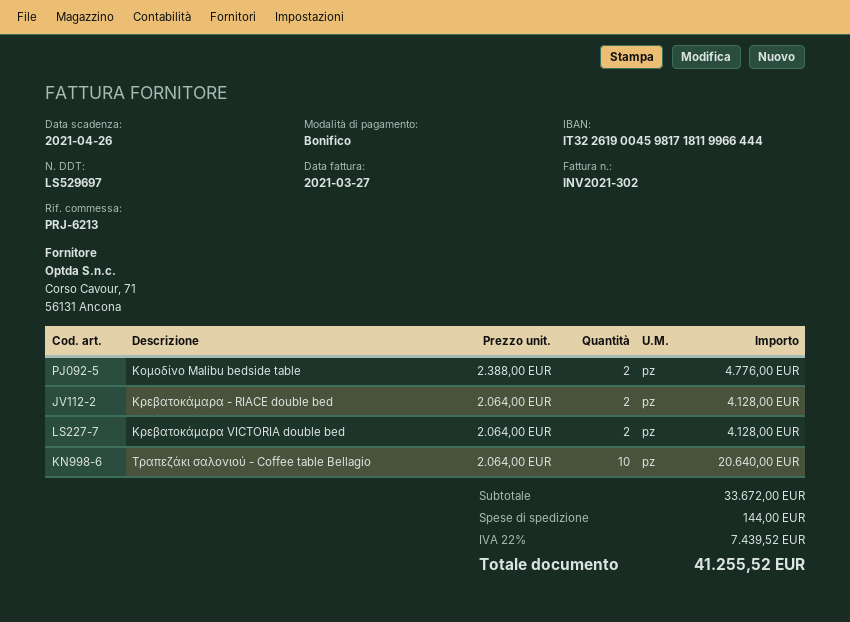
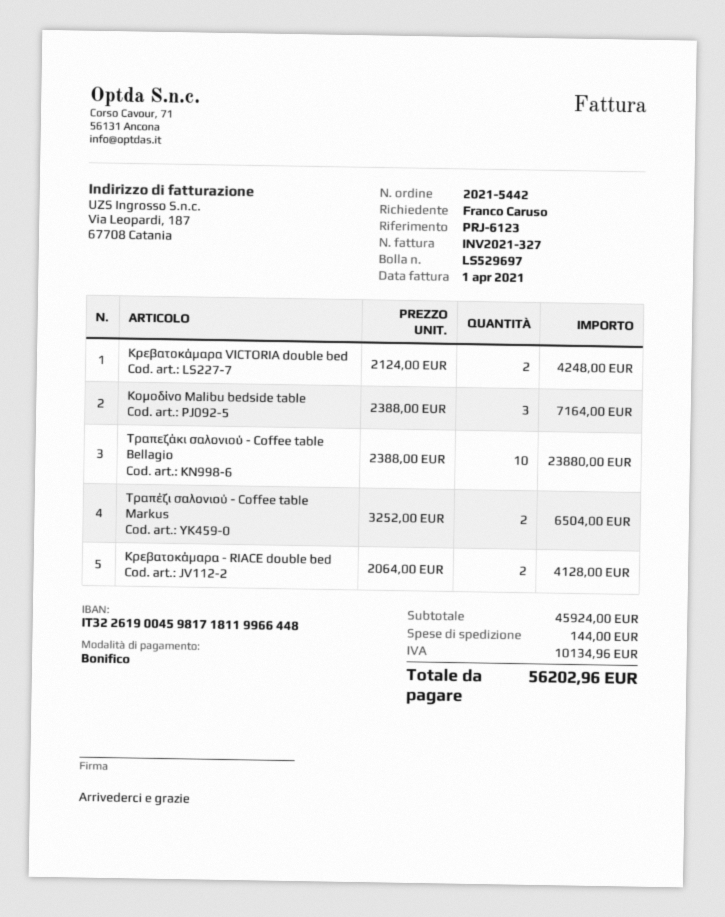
invoice number: INV2021-302 -> INV2021-327
invoice date: 2021-03-27 -> 2021-04-01
reference: PRJ-6213 -> PRJ-6123
bank account: IT3226190045981718119966444 -> IT3226190045981718119966448
Κομοδίνο Malibu bedside table: 2 x 2388.00 = 4776.00 -> 3 x 2388.00 = 7164.00
Κρεβατοκάμαρα VICTORIA double bed: 2 x 2064.00 = 4128.00 -> 2 x 2124.00 = 4248.00
Τραπεζάκι σαλονιού - Coffee table Bellagio: 10 x 2064.00 = 20640.00 -> 10 x 2388.00 = 23880.00
Τραπέζι σαλονιού - Coffee table Markus: none -> 2 x 3252.00 = 6504.00
subtotal: 33672.00 -> 45924.00
tax: 7439.52 -> 10134.96
total: 41255.52 -> 56202.96

